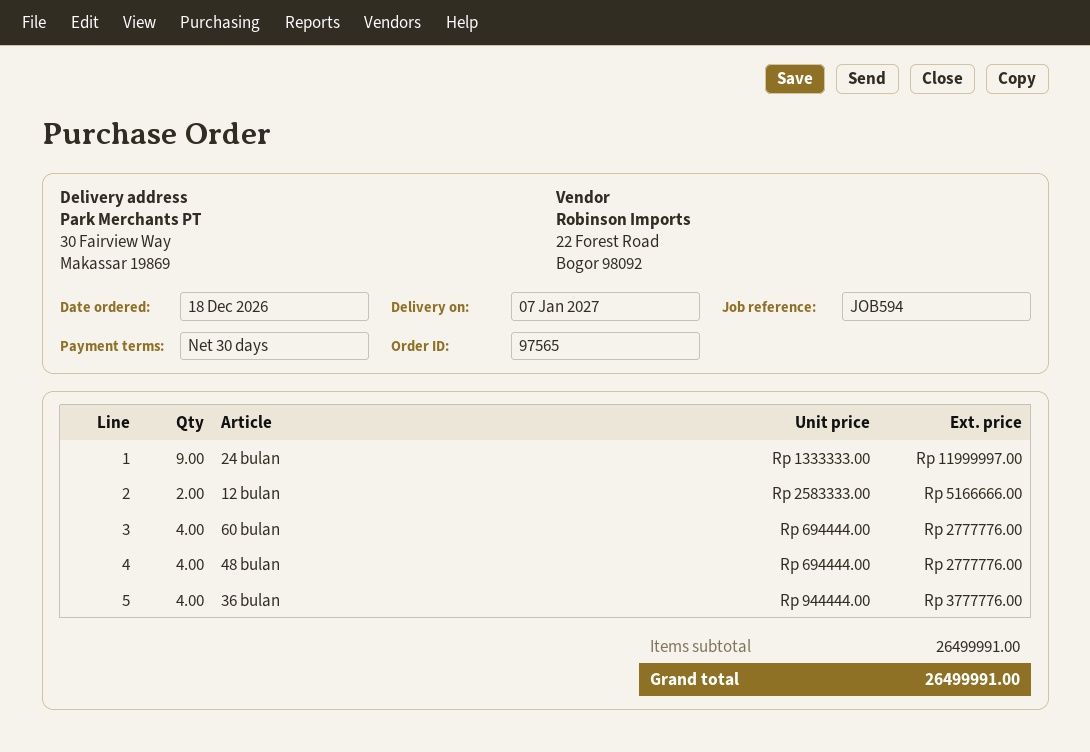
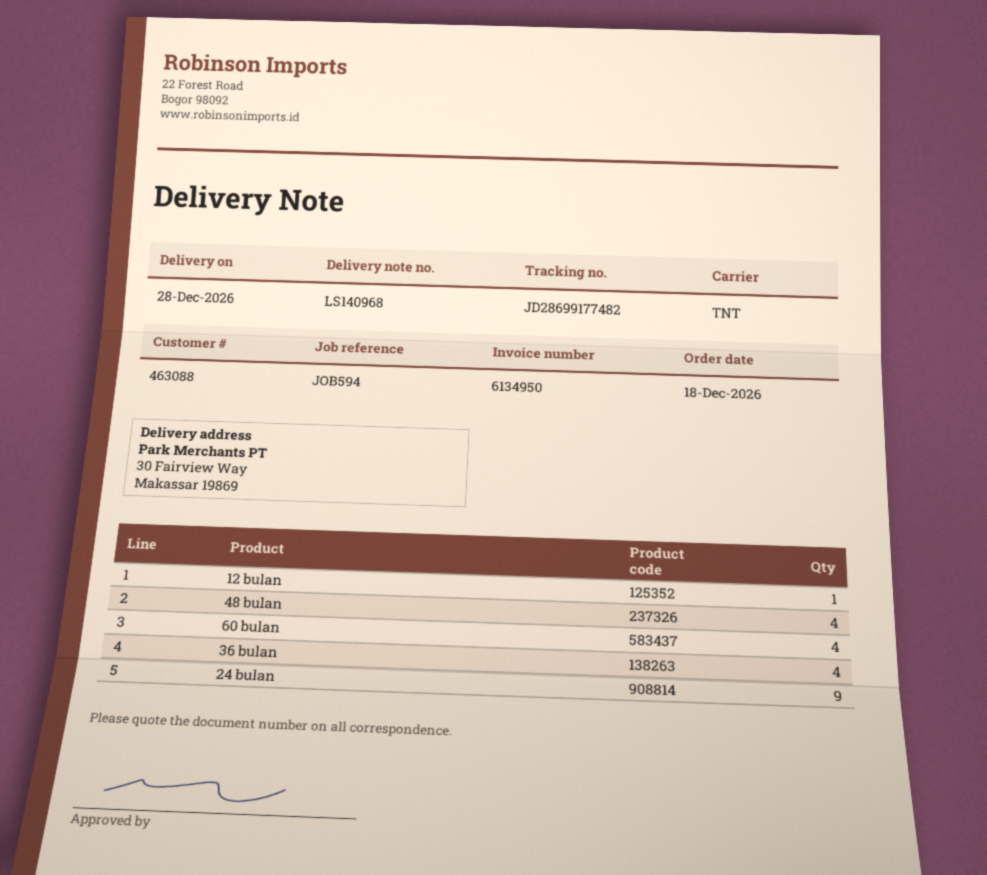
delivery date: 2027-01-07 -> 2026-12-28
12 bulan: 2 -> 1

